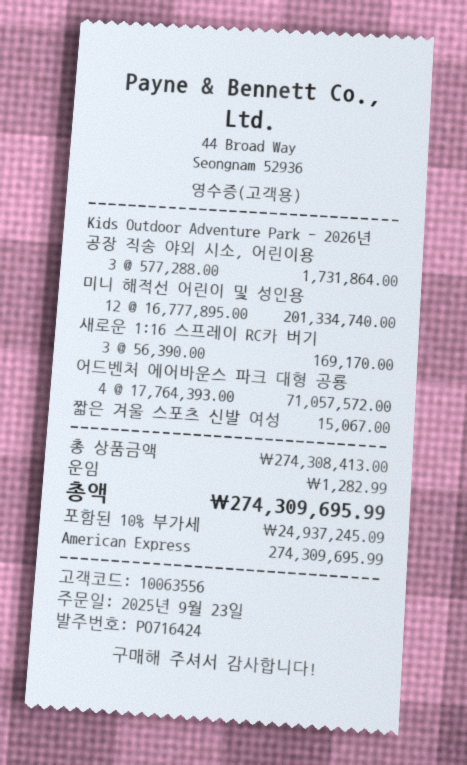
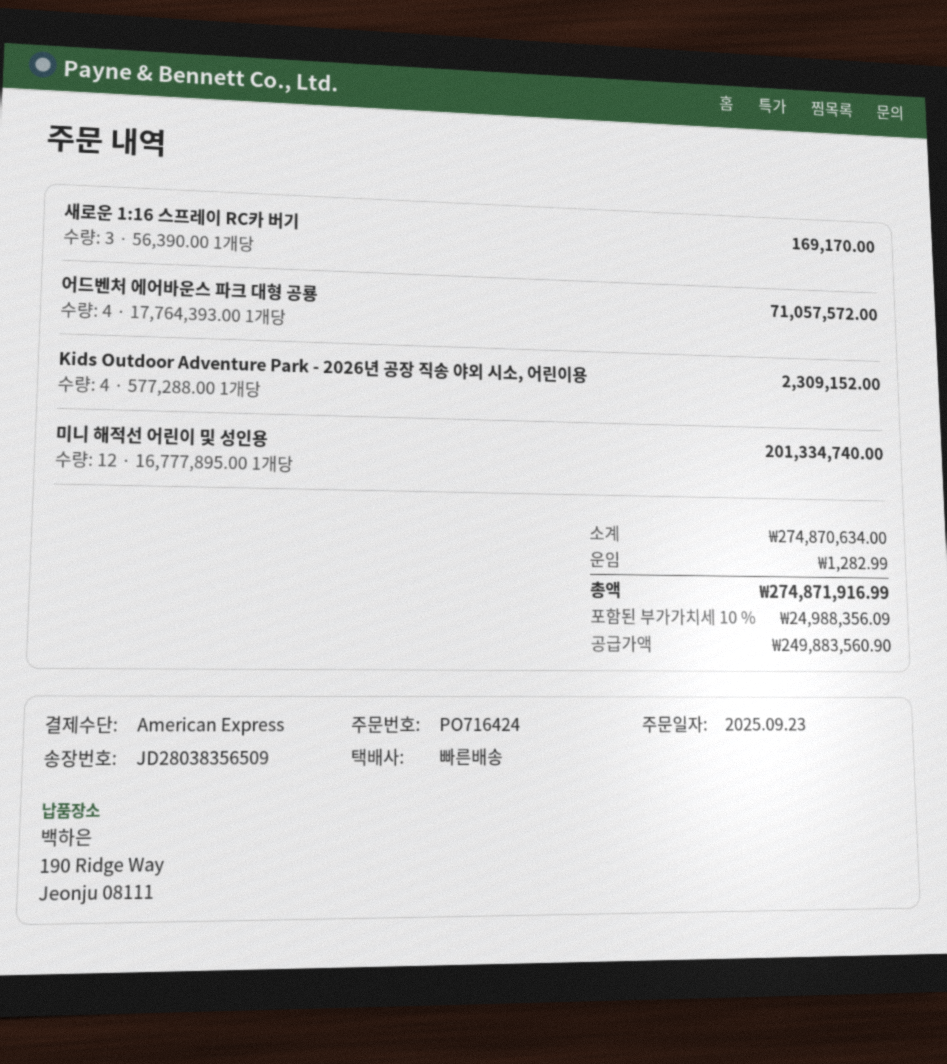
Kids Outdoor Adventure Park - 2026년 공장 직송 야외 시소, 어린이용: 3 x 577288.00 = 1731864.00 -> 4 x 577288.00 = 2309152.00
짧은 겨울 스포츠 신발 여성: 1 x 15067.00 = 15067.00 -> none
subtotal: 274308413.00 -> 274870634.00
tax: 10% = 24937245.09 -> 10% = 24988356.09
total: 274309695.99 -> 274871916.99

